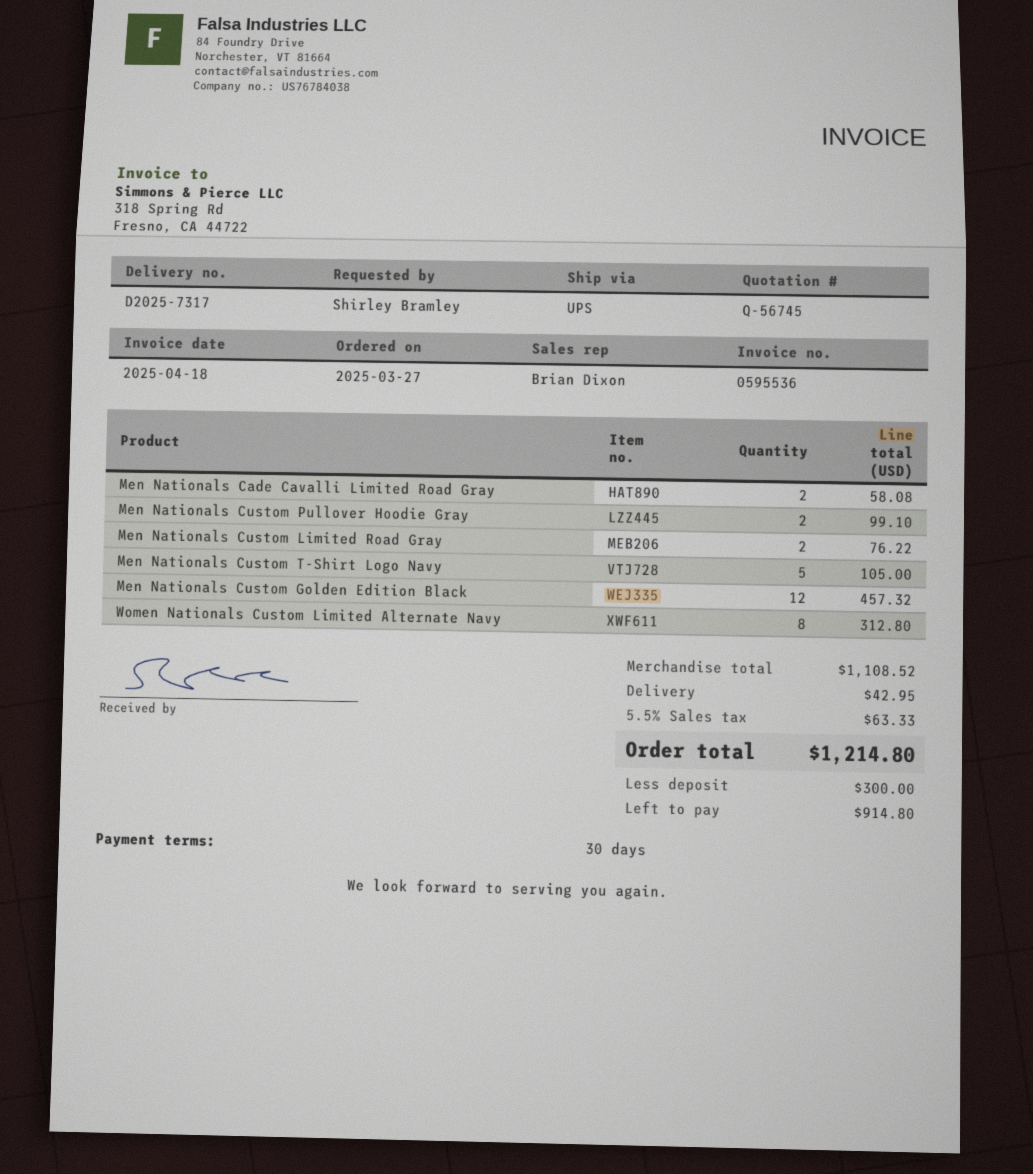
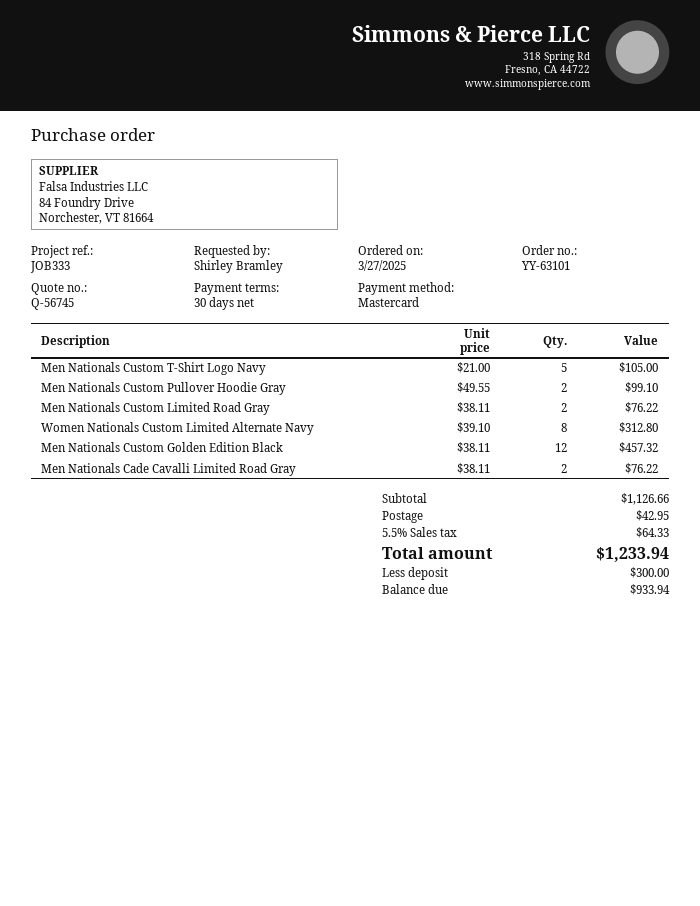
Men Nationals Cade Cavalli Limited Road Gray: 2 for 58.08 -> 2 for 76.22
subtotal: 1108.52 -> 1126.66
tax: 5.5% = 63.33 -> 5.5% = 64.33
total: 1214.80 -> 1233.94
balance: 914.80 -> 933.94

